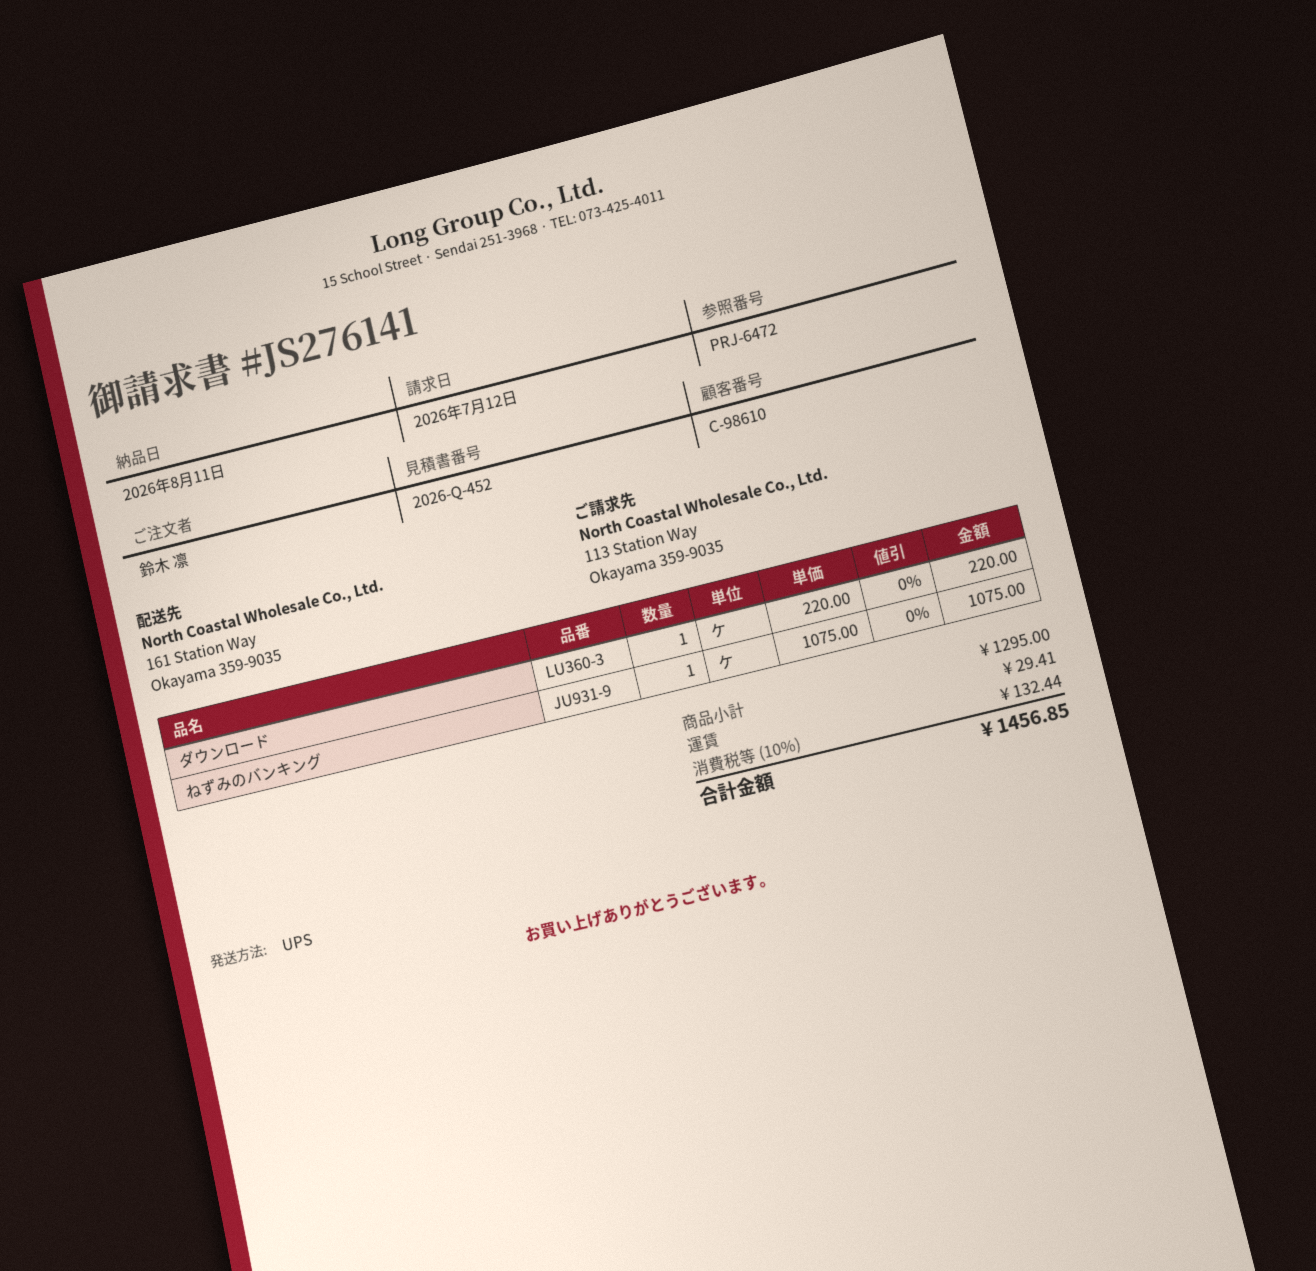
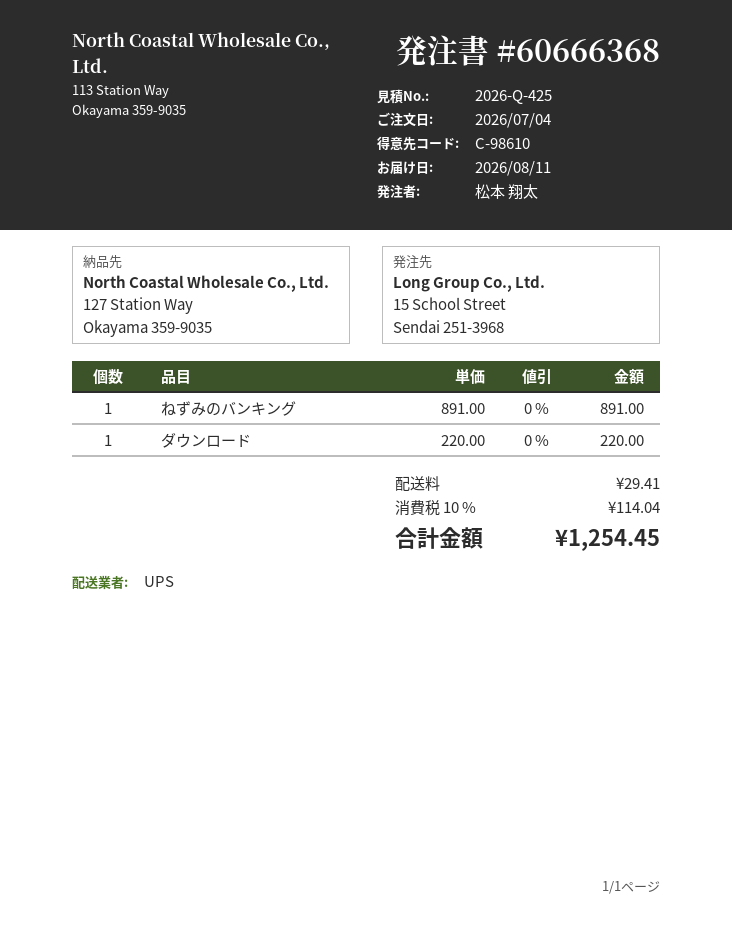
quote number: 2026-Q-452 -> 2026-Q-425
ordered by: 鈴木 凛 -> 松本 翔太
ship to: 161 Station Way, Okayama 359-9035 -> 127 Station Way, Okayama 359-9035
ねずみのバンキング: 1 x 1075.00 = 1075.00 -> 1 x 891.00 = 891.00
tax: 10% = 132.44 -> 10% = 114.04
total: 1456.85 -> 1254.45

